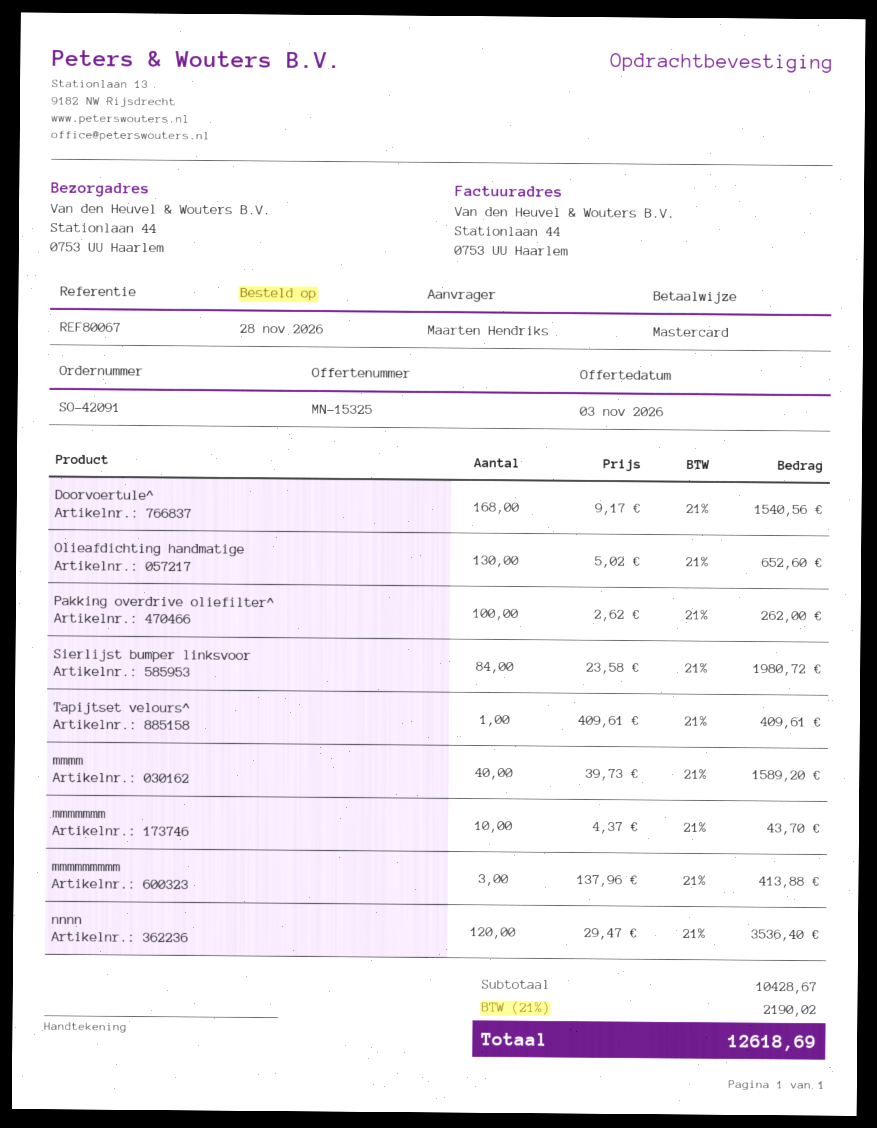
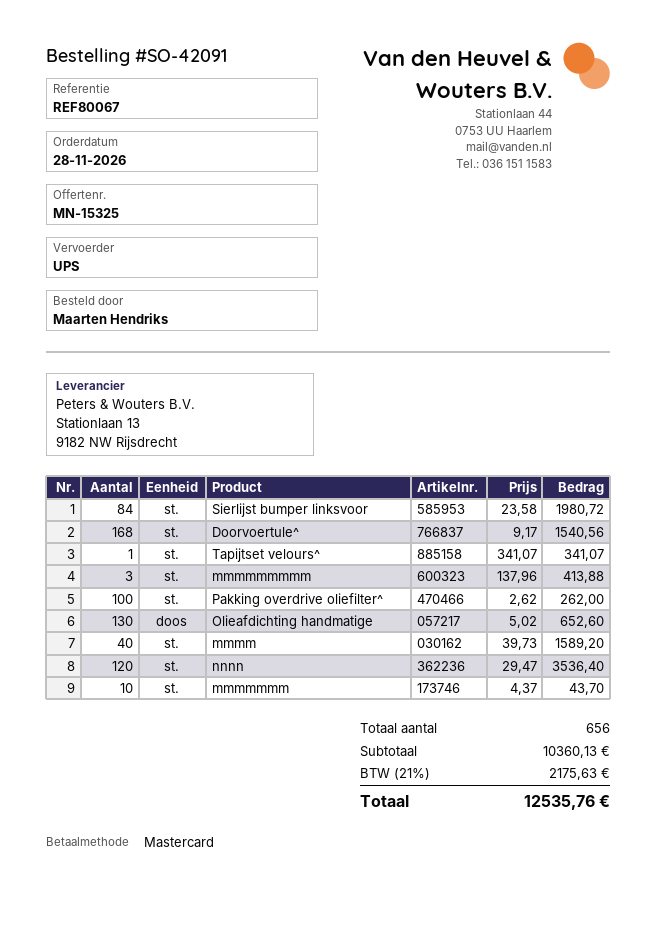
Tapijtset velours^: 1 x 409.61 = 409.61 -> 1 x 341.07 = 341.07
subtotal: 10428.67 -> 10360.13
tax: 21% = 2190.02 -> 21% = 2175.63
total: 12618.69 -> 12535.76

